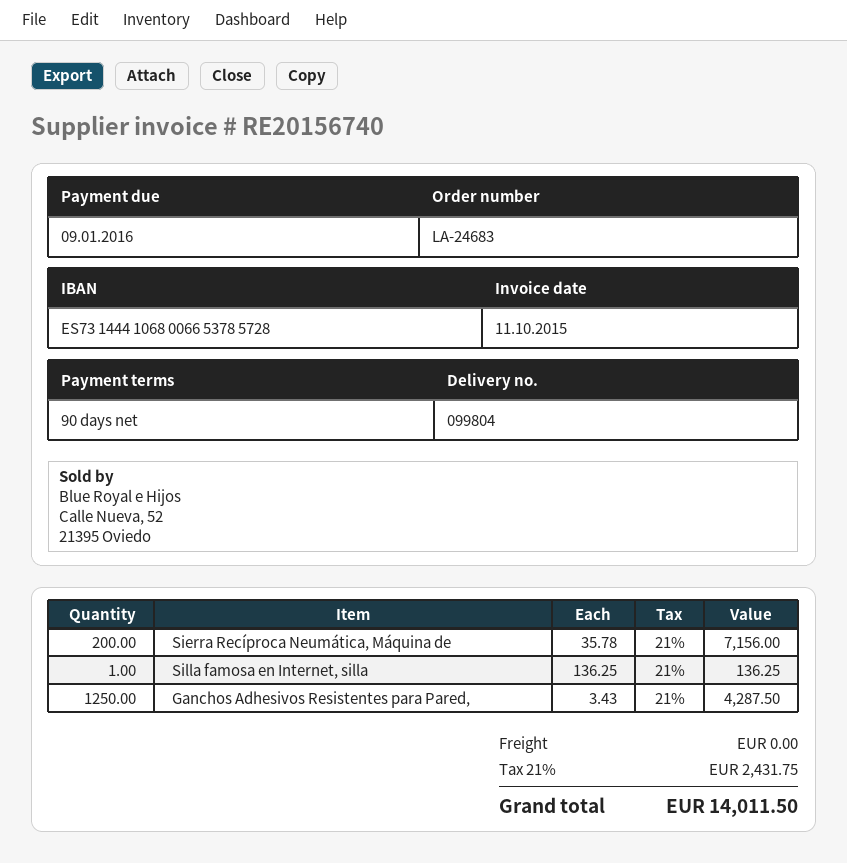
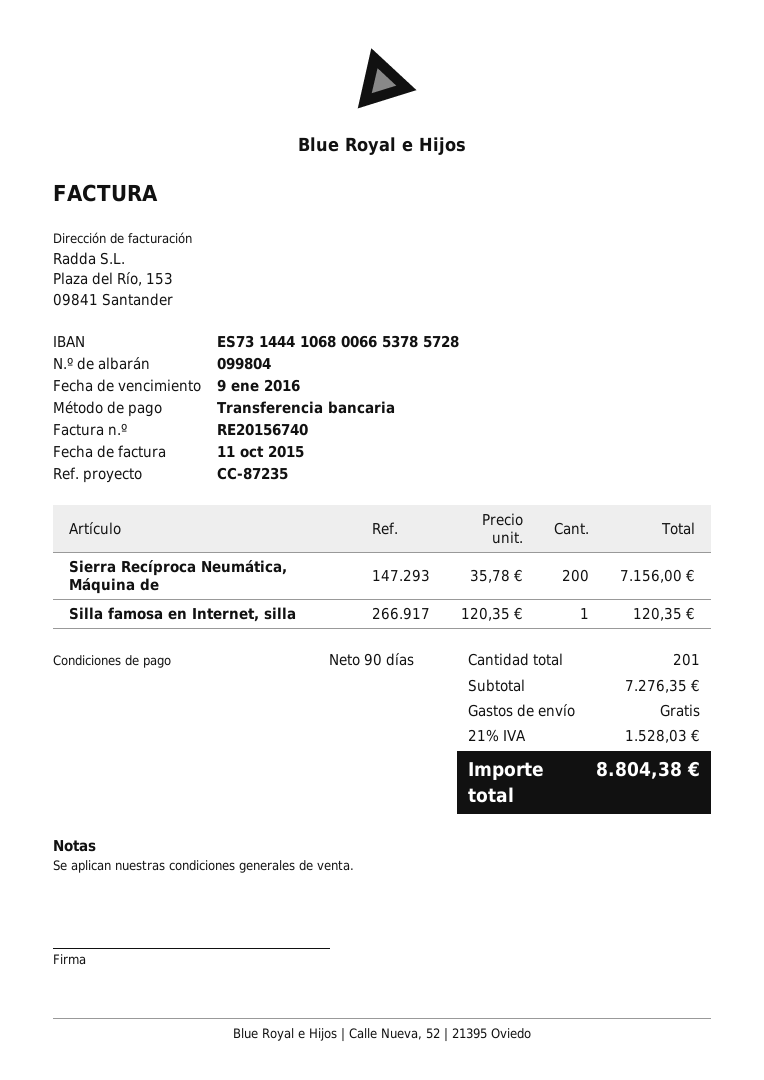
Silla famosa en Internet, silla: 1 x 136.25 = 136.25 -> 1 x 120.35 = 120.35
Ganchos Adhesivos Resistentes para Pared,: 1250 x 3.43 = 4287.50 -> none
tax: 21% = 2431.75 -> 21% = 1528.03
total: 14011.50 -> 8804.38

